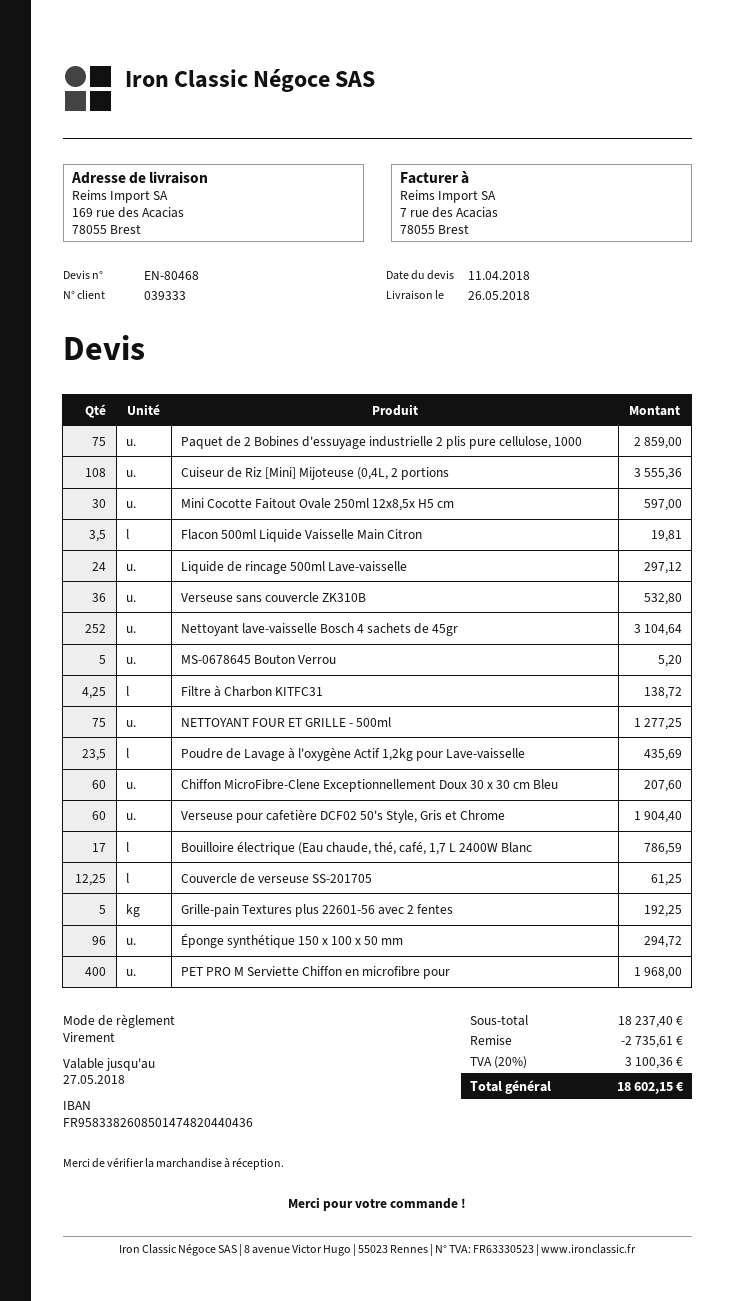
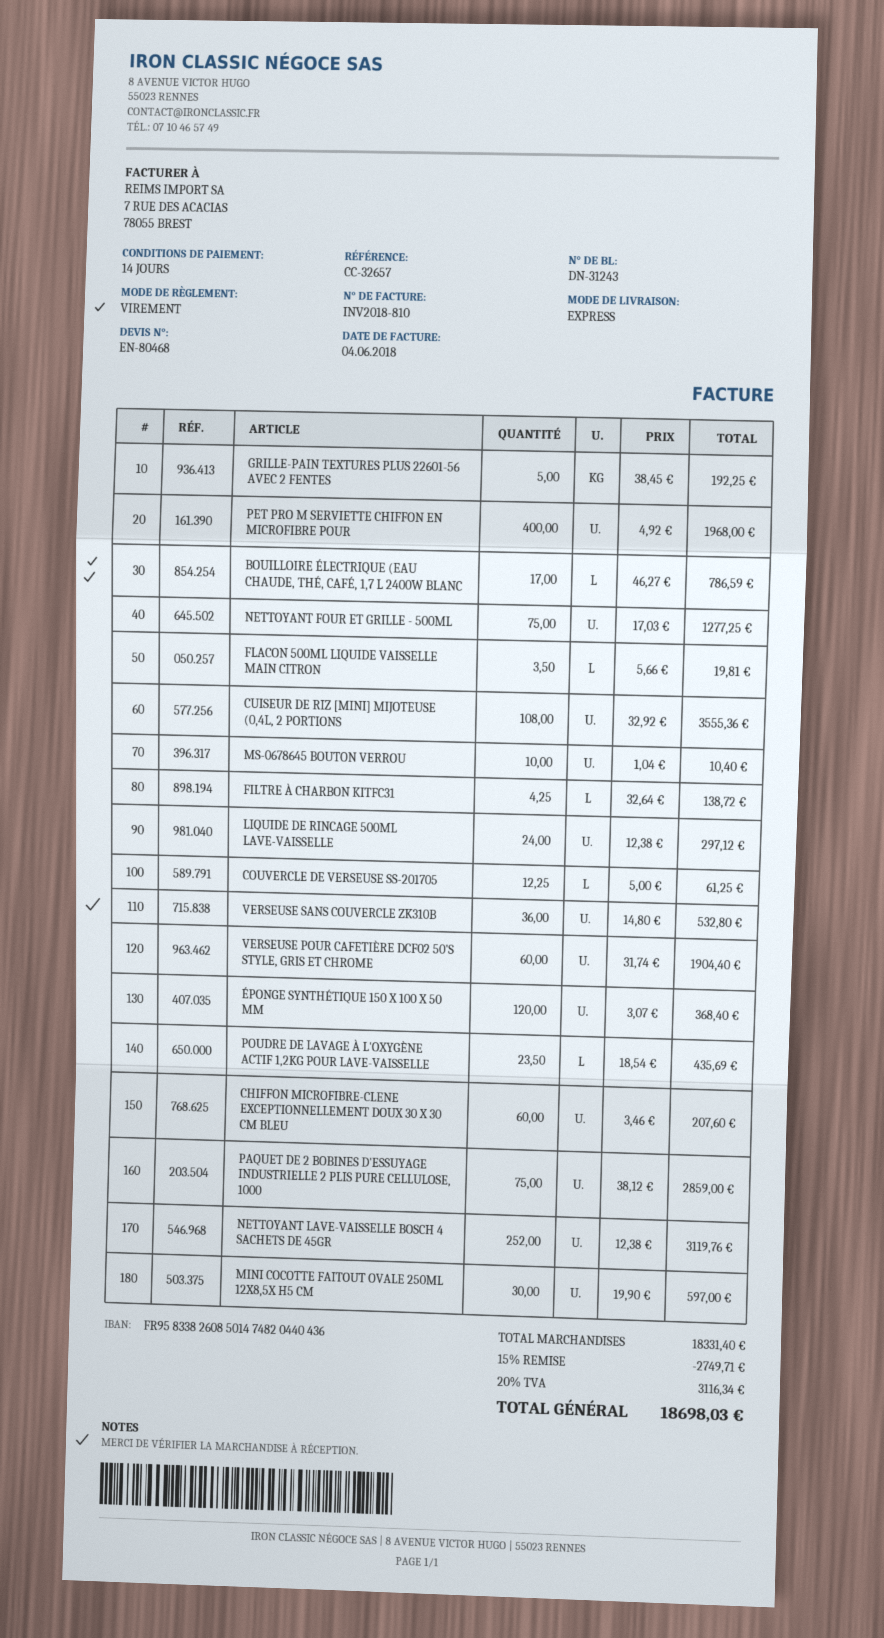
Nettoyant lave-vaisselle Bosch 4 sachets de 45gr: 252 for 3104.64 -> 252 for 3119.76
MS-0678645 Bouton Verrou: 5 for 5.20 -> 10 for 10.40
Éponge synthétique 150 x 100 x 50 mm: 96 for 294.72 -> 120 for 368.40
subtotal: 18237.40 -> 18331.40
discount: 2735.61 -> 2749.71
tax: 20% = 3100.36 -> 20% = 3116.34
total: 18602.15 -> 18698.03

